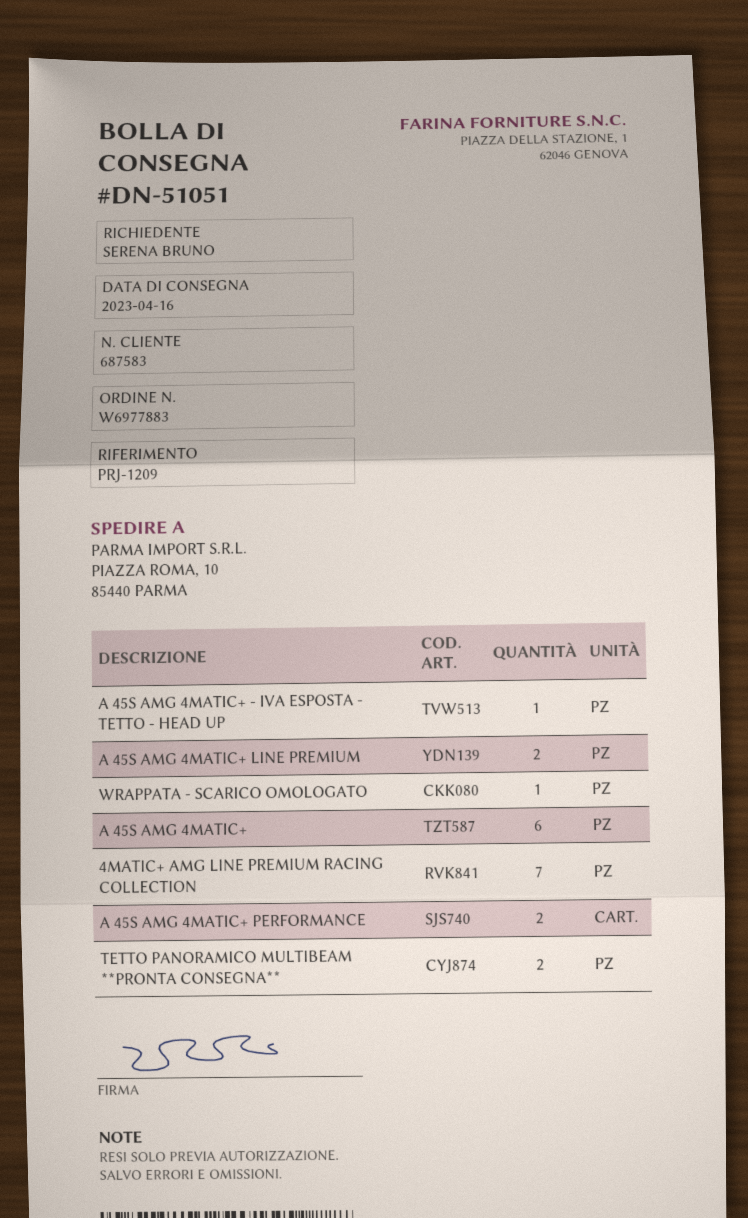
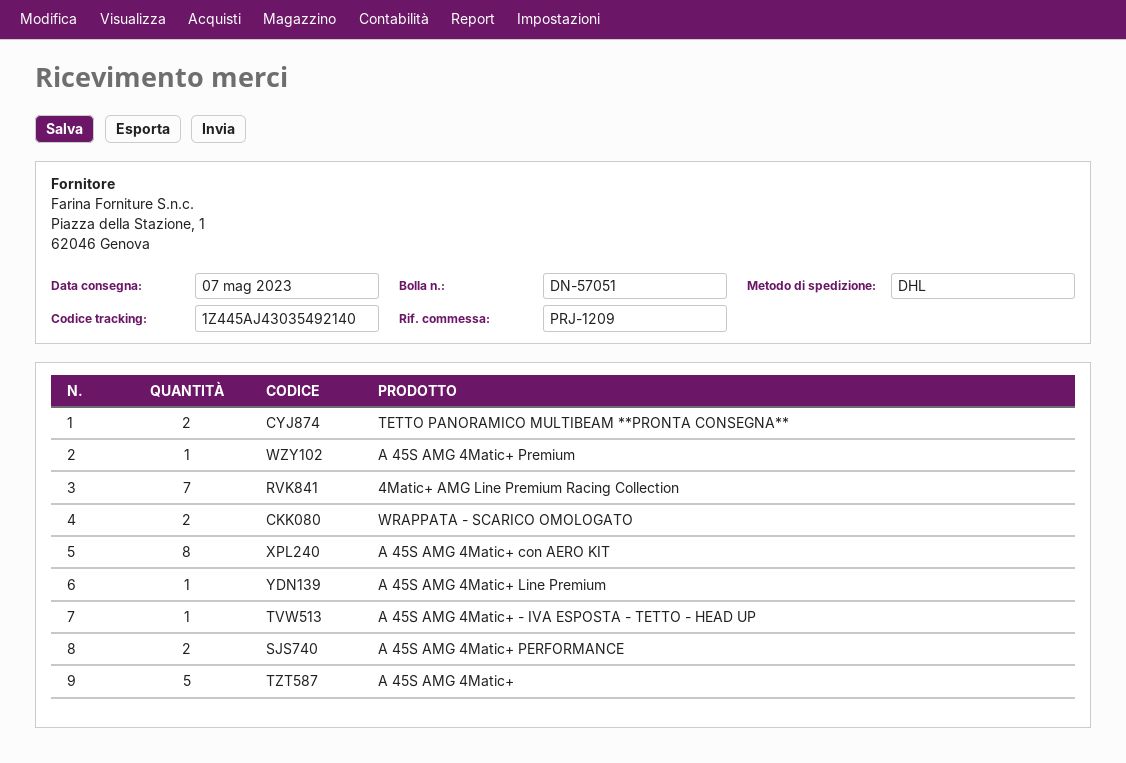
delivery note number: DN-51051 -> DN-57051
delivery date: 2023-04-16 -> 2023-05-07
A 45S AMG 4MATIC+ LINE PREMIUM: 2 -> 1
WRAPPATA - SCARICO OMOLOGATO: 1 -> 2
A 45S AMG 4MATIC+: 6 -> 5
A 45S AMG 4Matic+ Premium: none -> 1
A 45S AMG 4Matic+ con AERO KIT: none -> 8

